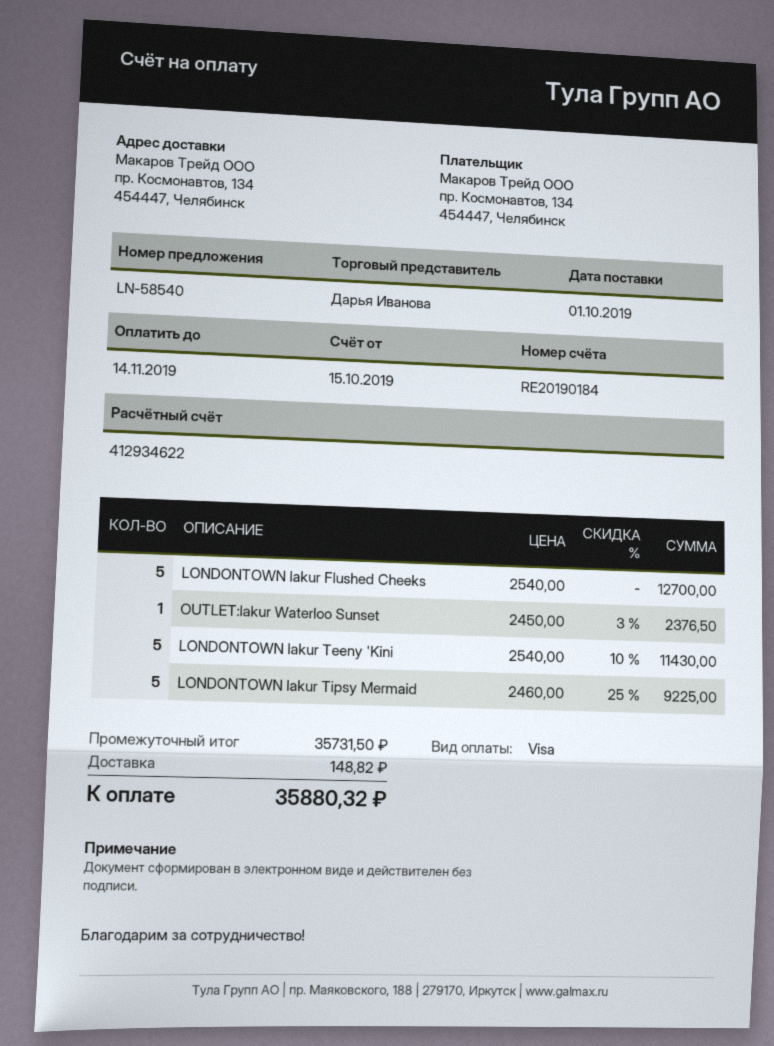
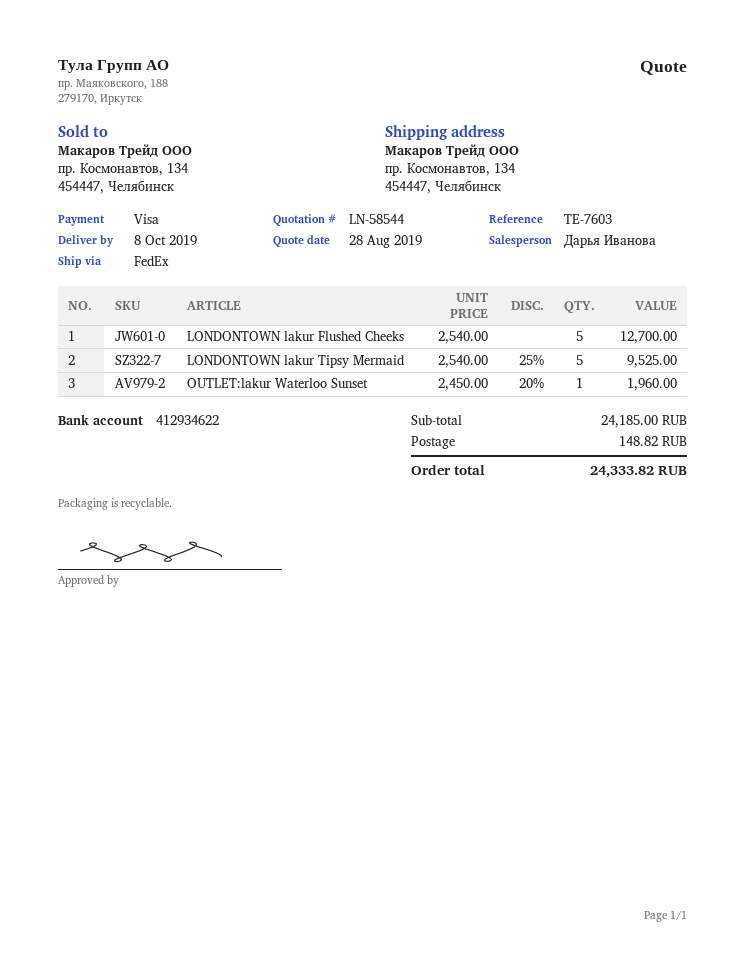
quote number: LN-58540 -> LN-58544
delivery date: 2019-10-01 -> 2019-10-08
OUTLET:lakur Waterloo Sunset: 1 x 2450.00 - 3% = 2376.50 -> 1 x 2450.00 - 20% = 1960.00
LONDONTOWN lakur Teeny 'Kini: 5 x 2540.00 - 10% = 11430.00 -> none
LONDONTOWN lakur Tipsy Mermaid: 5 x 2460.00 - 25% = 9225.00 -> 5 x 2540.00 - 25% = 9525.00
subtotal: 35731.50 -> 24185.00
total: 35880.32 -> 24333.82

